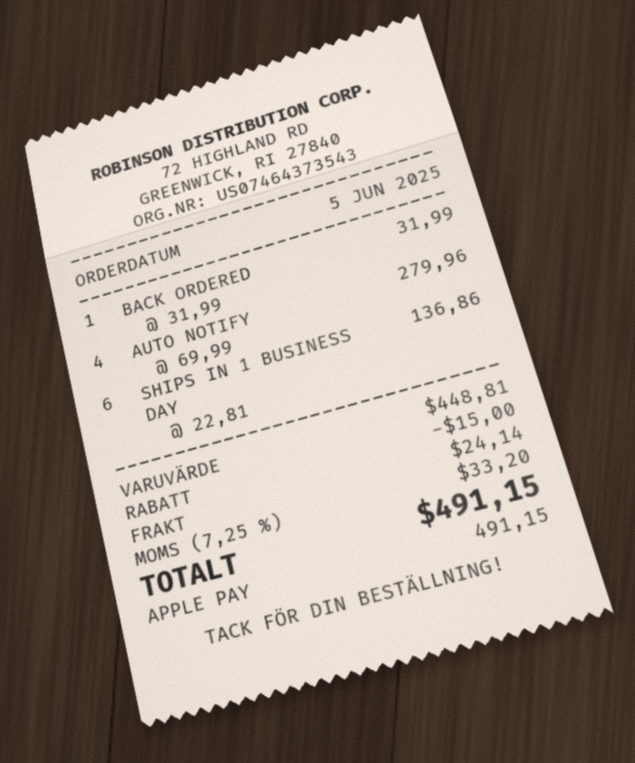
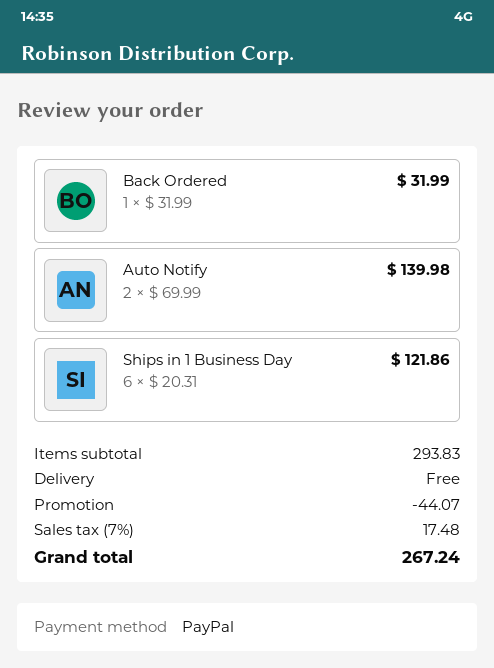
payment method: Apple Pay -> PayPal
AUTO NOTIFY: 4 x 69.99 = 279.96 -> 2 x 69.99 = 139.98
SHIPS IN 1 BUSINESS DAY: 6 x 22.81 = 136.86 -> 6 x 20.31 = 121.86
subtotal: 448.81 -> 293.83
discount: 15.00 -> 44.07
shipping: 24.14 -> 0.00
tax: 7.25% = 33.20 -> 7% = 17.48
total: 491.15 -> 267.24

